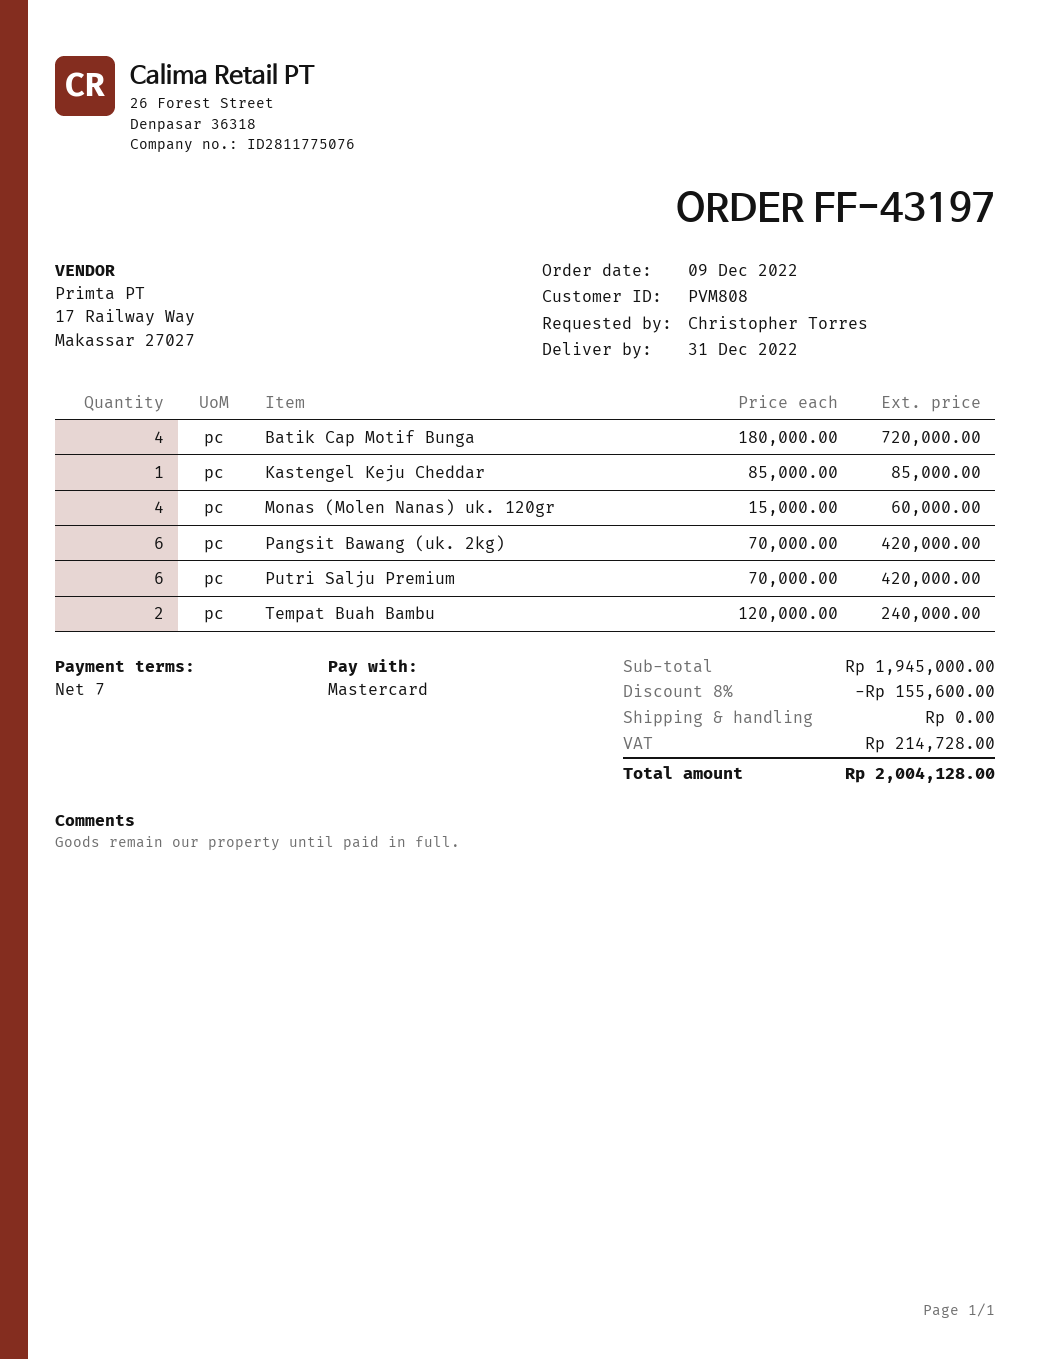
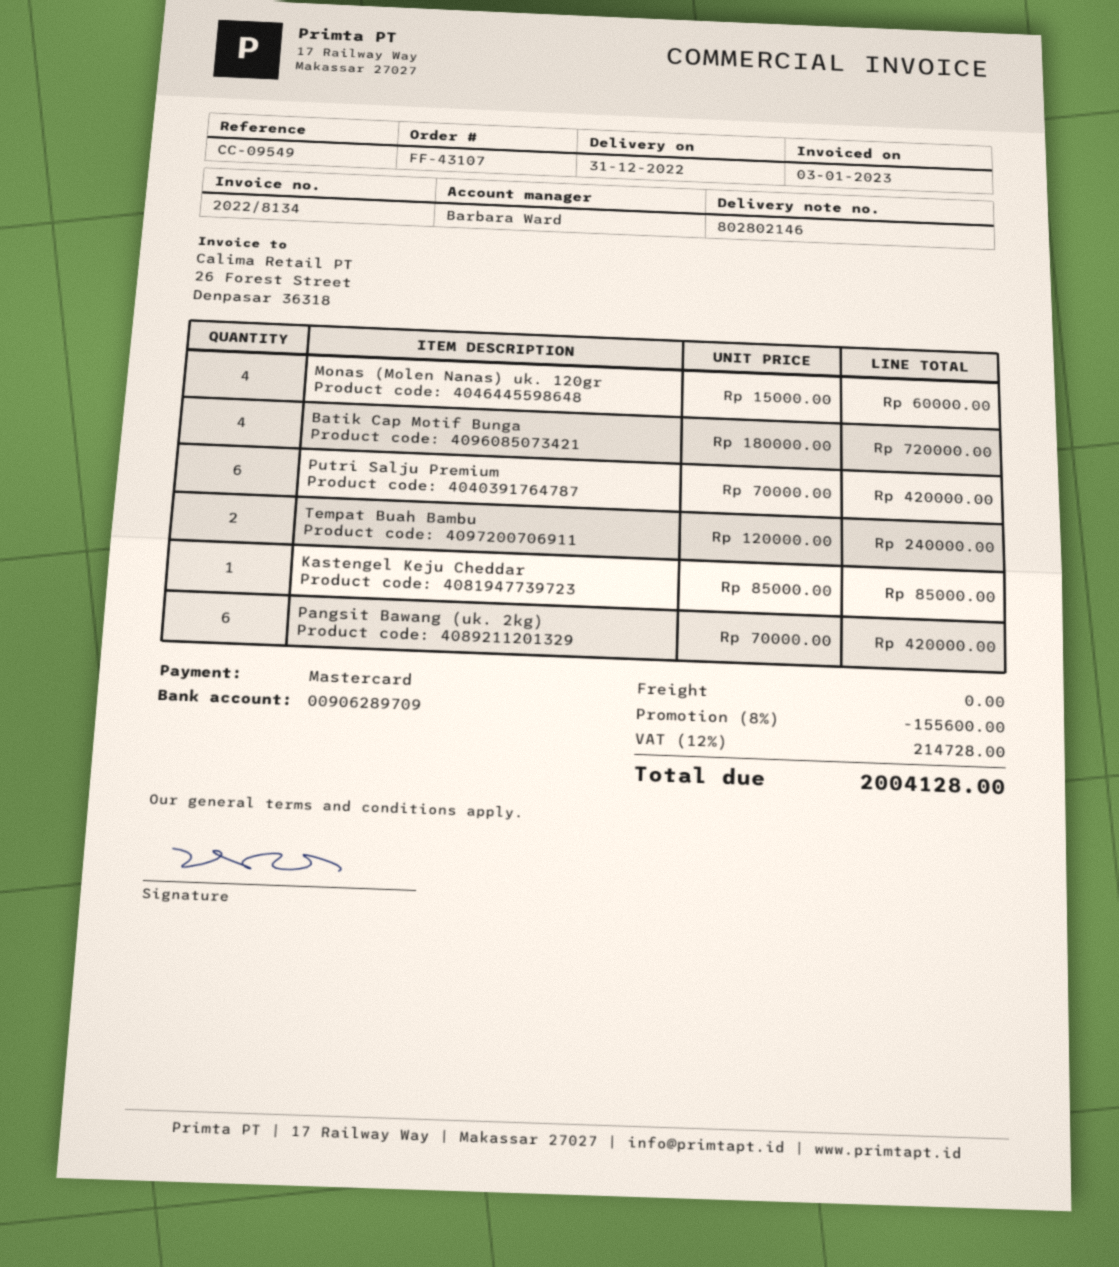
order number: FF-43197 -> FF-43107

